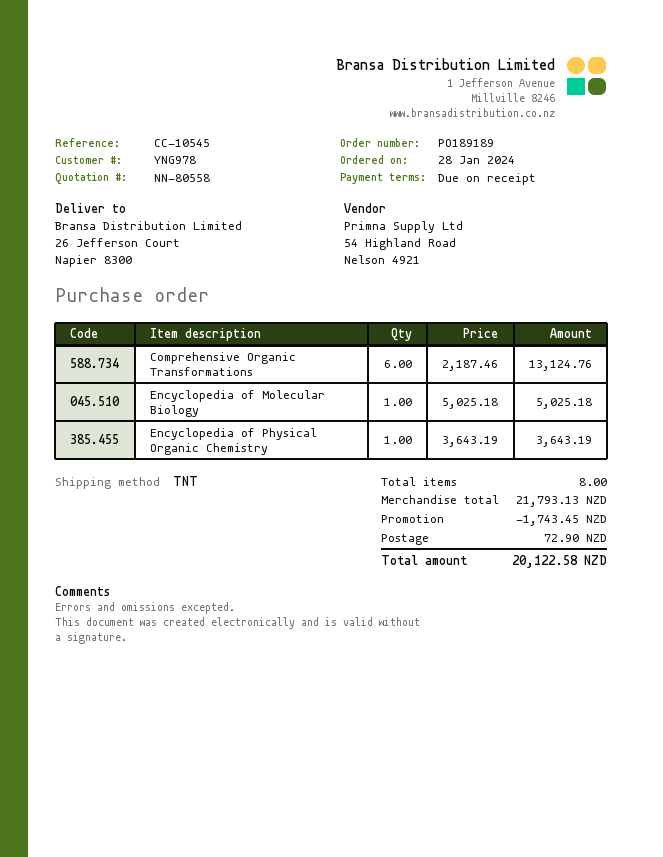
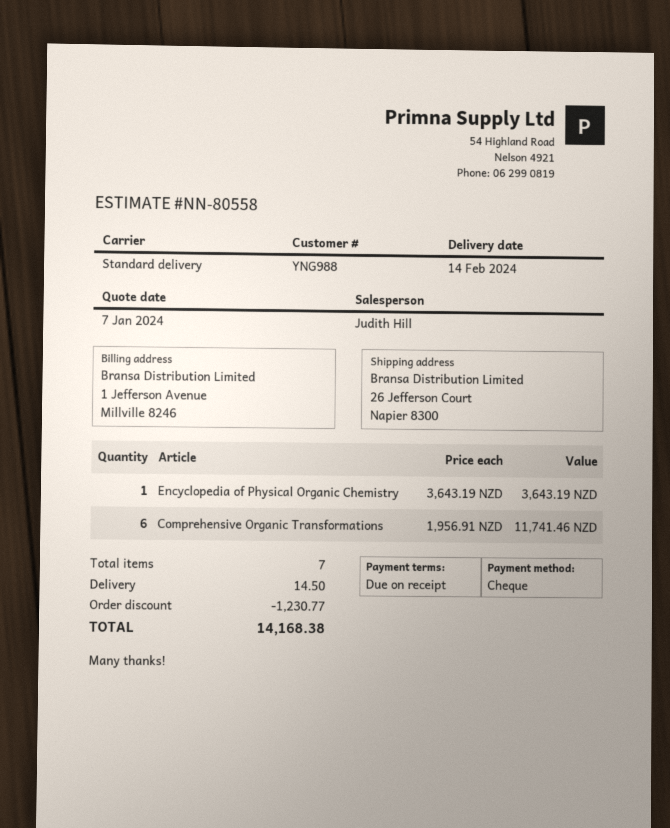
customer number: YNG978 -> YNG988
shipping method: TNT -> standard
Comprehensive Organic Transformations: 6 x 2187.46 = 13124.76 -> 6 x 1956.91 = 11741.46
Encyclopedia of Molecular Biology: 1 x 5025.18 = 5025.18 -> none
total quantity: 8 -> 7
discount: 1743.45 -> 1230.77
shipping: 72.90 -> 14.50
total: 20122.58 -> 14168.38

